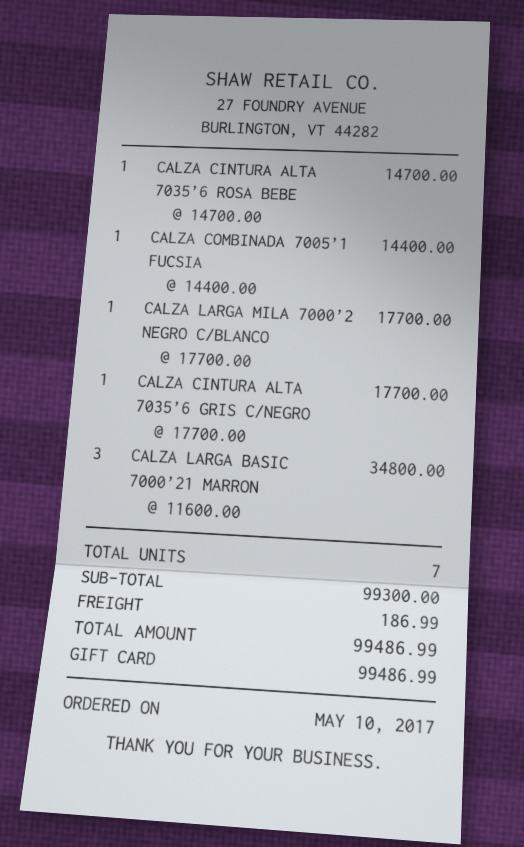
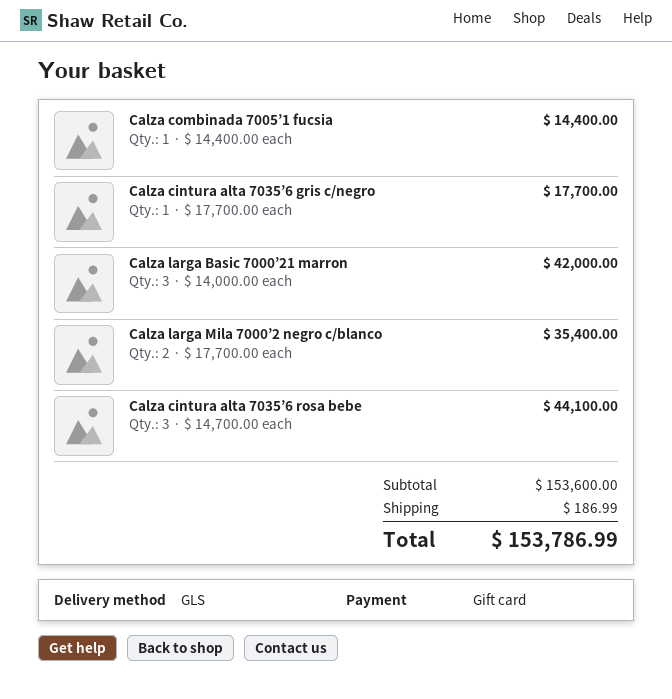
CALZA CINTURA ALTA 7035’6 ROSA BEBE: 1 x 14700.00 = 14700.00 -> 3 x 14700.00 = 44100.00
CALZA LARGA MILA 7000’2 NEGRO C/BLANCO: 1 x 17700.00 = 17700.00 -> 2 x 17700.00 = 35400.00
CALZA LARGA BASIC 7000’21 MARRON: 3 x 11600.00 = 34800.00 -> 3 x 14000.00 = 42000.00
subtotal: 99300.00 -> 153600.00
total: 99486.99 -> 153786.99

